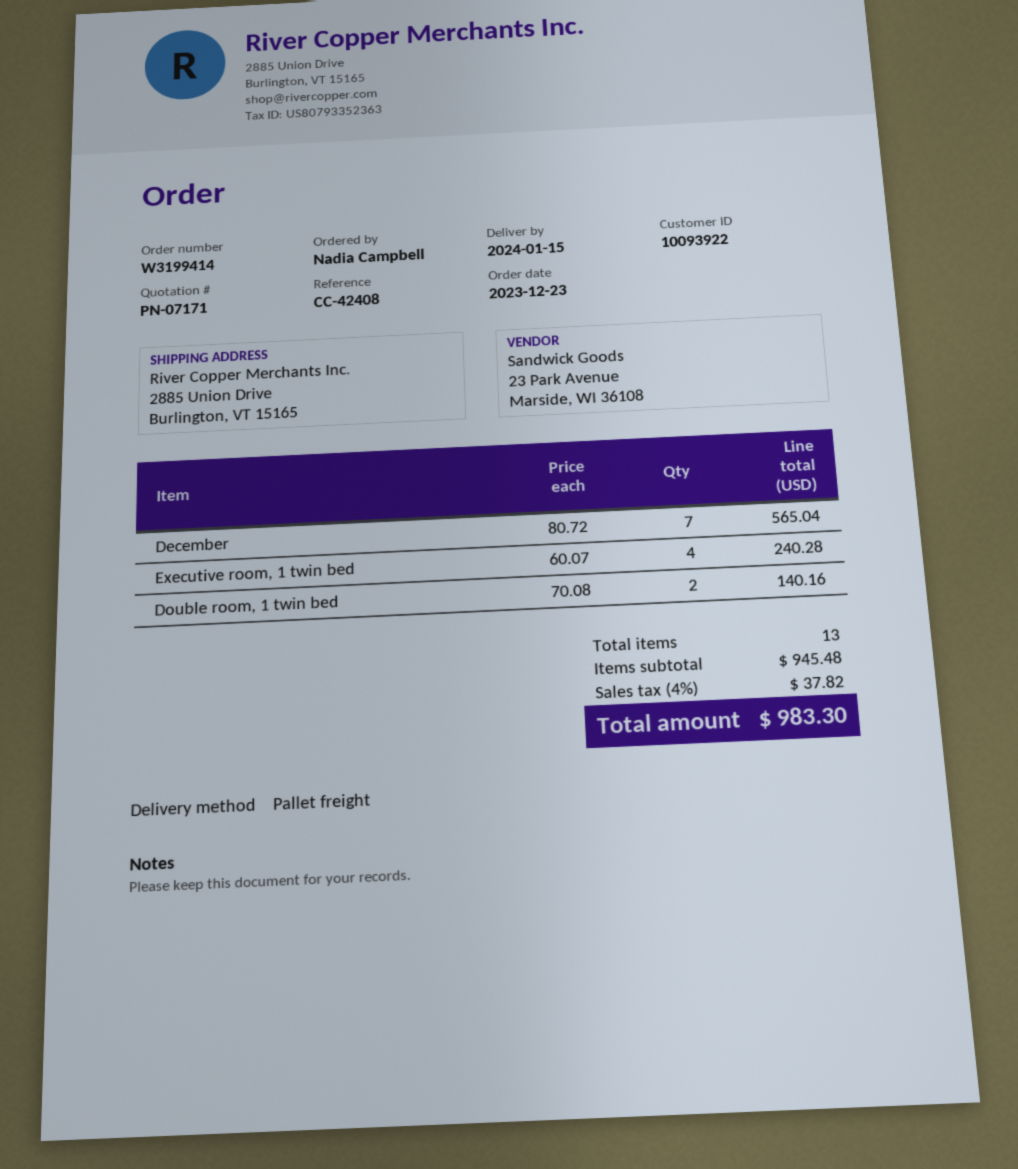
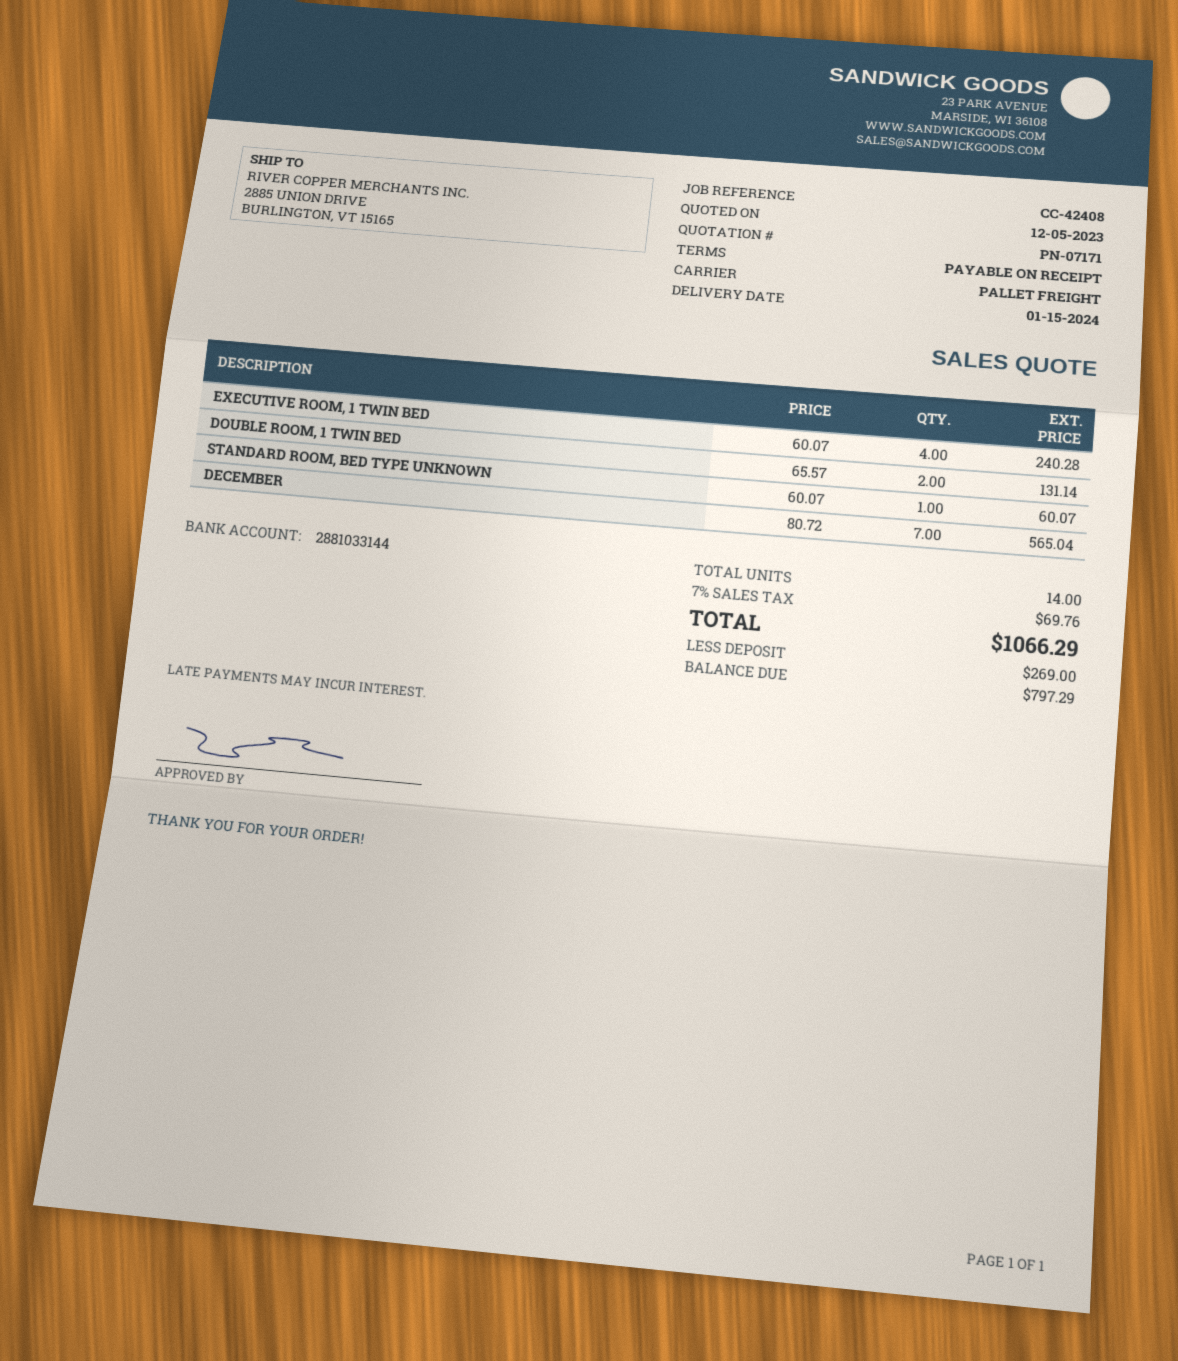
Double room, 1 twin bed: 2 x 70.08 = 140.16 -> 2 x 65.57 = 131.14
STANDARD ROOM, BED TYPE UNKNOWN: none -> 1 x 60.07 = 60.07
total quantity: 13 -> 14
tax: 4% = 37.82 -> 7% = 69.76
total: 983.30 -> 1066.29

